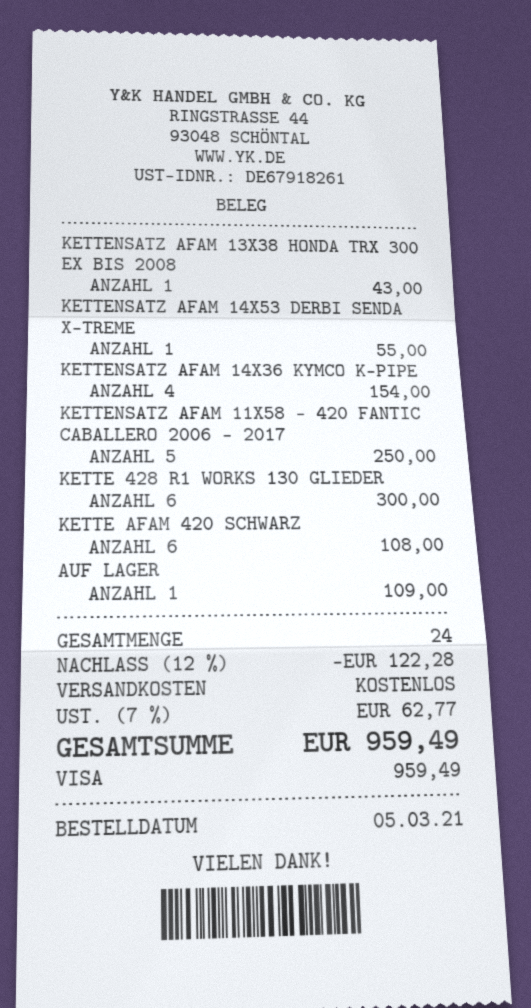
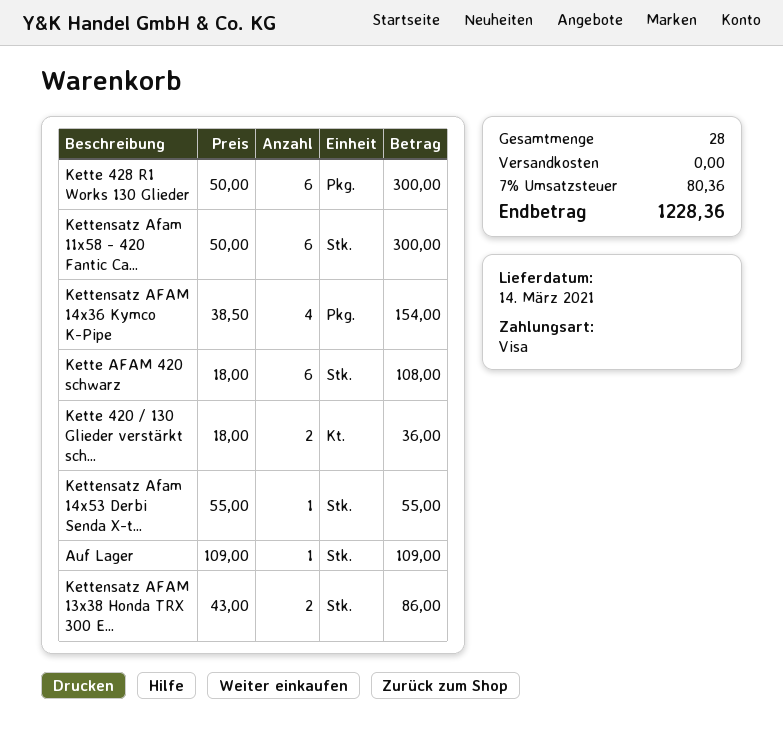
KETTENSATZ AFAM 13X38 HONDA TRX 300 EX BIS 2008: 1 for 43.00 -> 2 for 86.00
KETTENSATZ AFAM 11X58 - 420 FANTIC CABALLERO 2006 - 2017: 5 for 250.00 -> 6 for 300.00
Kette 420 / 130 Glieder verstärkt sch...: none -> 2 for 36.00
total quantity: 24 -> 28
discount: 12% = 122.28 -> none
tax: 7% = 62.77 -> 7% = 80.36
total: 959.49 -> 1228.36

